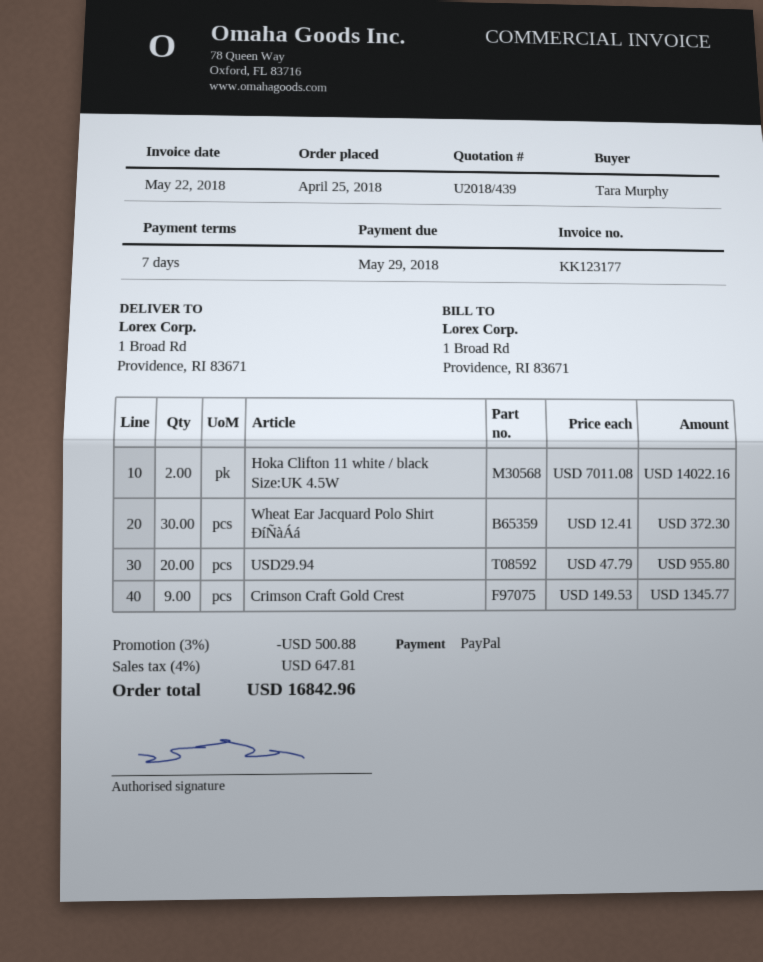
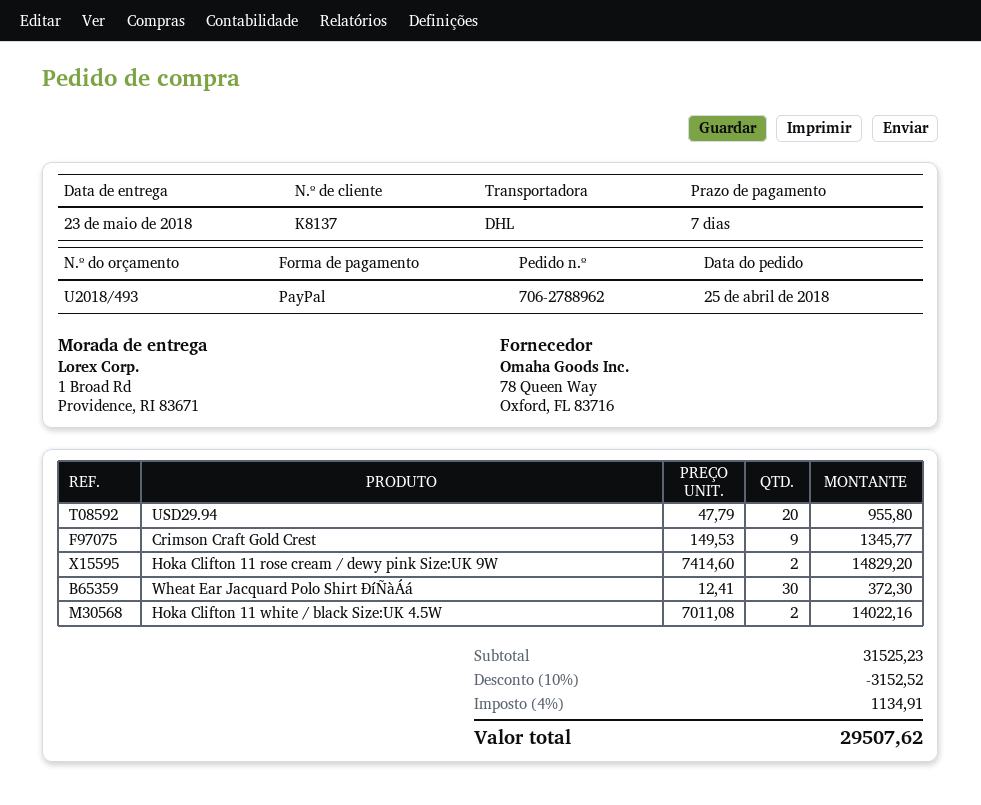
quote number: U2018/439 -> U2018/493
Hoka Clifton 11 rose cream / dewy pink Size:UK 9W: none -> 2 x 7414.60 = 14829.20
discount: 3% = 500.88 -> 10% = 3152.52
tax: 4% = 647.81 -> 4% = 1134.91
total: 16842.96 -> 29507.62

